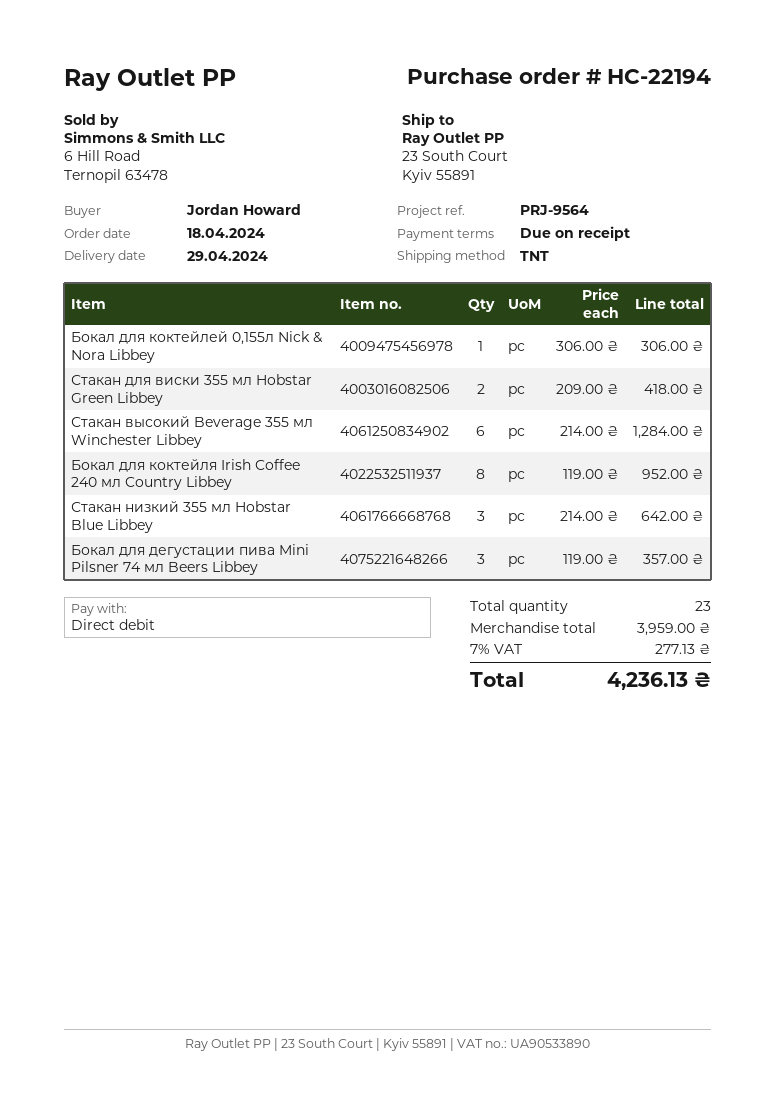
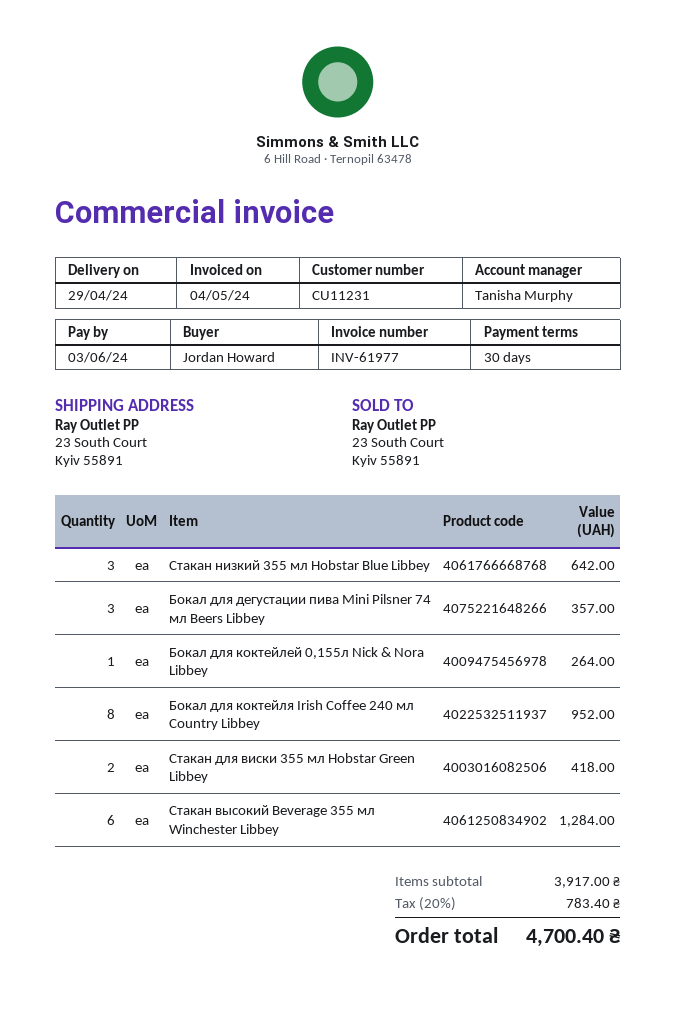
payment terms: on receipt -> 30 days
Бокал для коктейлей 0,155л Nick & Nora Libbey: 1 for 306.00 -> 1 for 264.00
subtotal: 3959.00 -> 3917.00
tax: 7% = 277.13 -> 20% = 783.40
total: 4236.13 -> 4700.40

